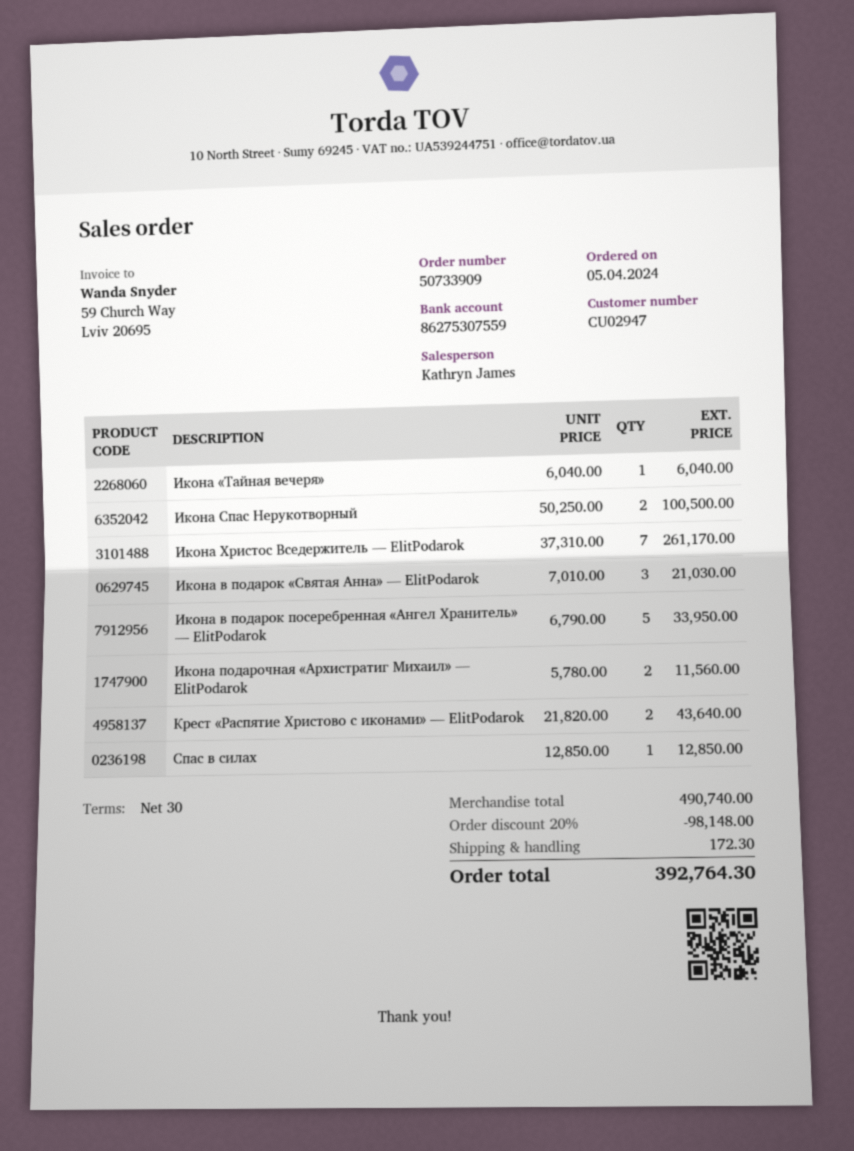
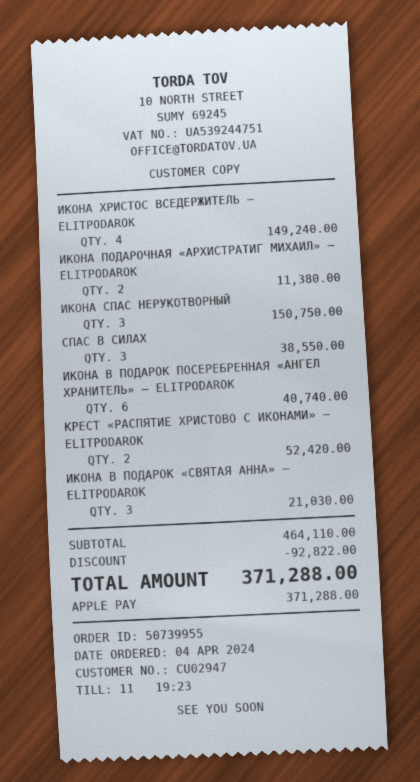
order number: 50733909 -> 50739955
order date: 2024-04-05 -> 2024-04-04
Икона «Тайная вечеря»: 1 for 6040.00 -> none
Икона Спас Нерукотворный: 2 for 100500.00 -> 3 for 150750.00
Икона Христос Вседержитель — ElitPodarok: 7 for 261170.00 -> 4 for 149240.00
Икона в подарок посеребренная «Ангел Хранитель» — ElitPodarok: 5 for 33950.00 -> 6 for 40740.00
Икона подарочная «Архистратиг Михаил» — ElitPodarok: 2 for 11560.00 -> 2 for 11380.00
Крест «Распятие Христово с иконами» — ElitPodarok: 2 for 43640.00 -> 2 for 52420.00
Спас в силах: 1 for 12850.00 -> 3 for 38550.00
subtotal: 490740.00 -> 464110.00
discount: 98148.00 -> 92822.00
shipping: 172.30 -> none
total: 392764.30 -> 371288.00

